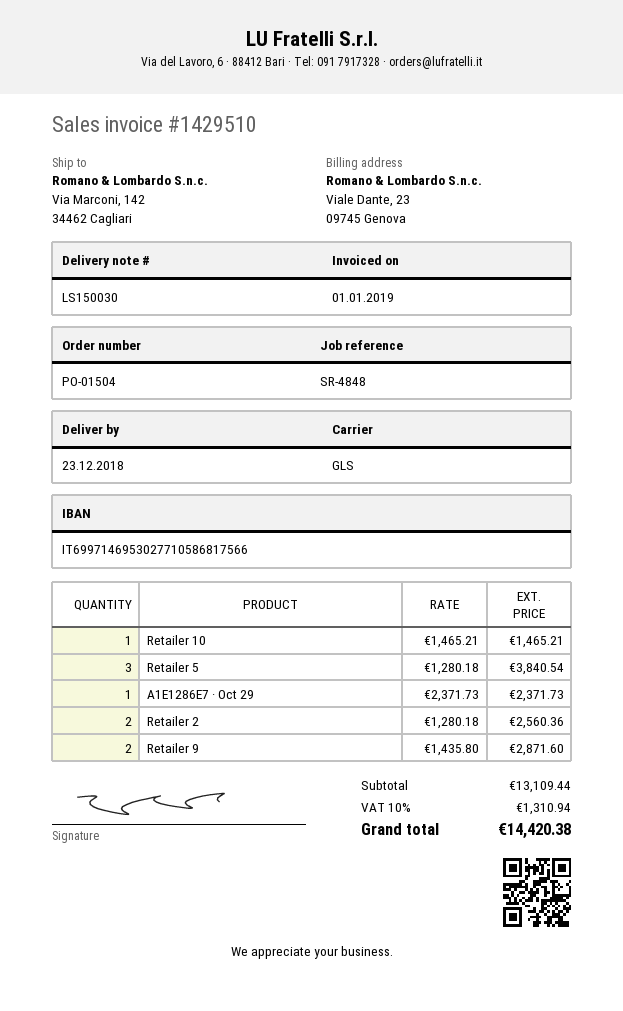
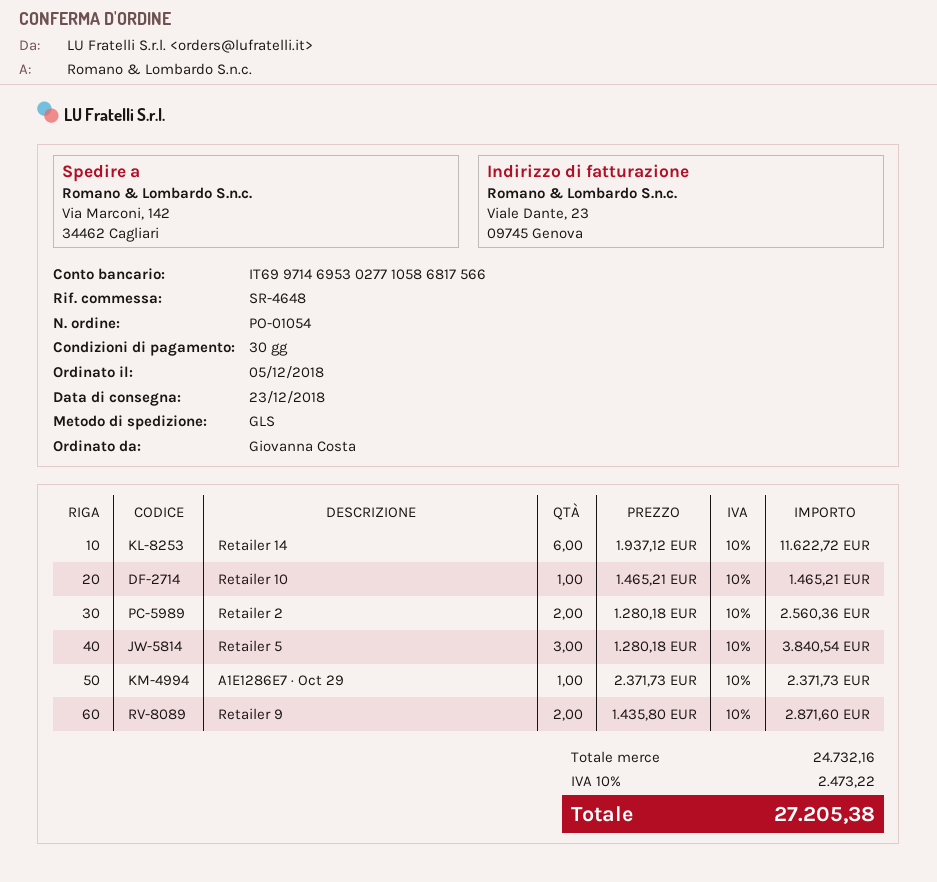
order number: PO-01504 -> PO-01054
reference: SR-4848 -> SR-4648
Retailer 14: none -> 6 x 1937.12 = 11622.72
subtotal: 13109.44 -> 24732.16
tax: 10% = 1310.94 -> 10% = 2473.22
total: 14420.38 -> 27205.38

